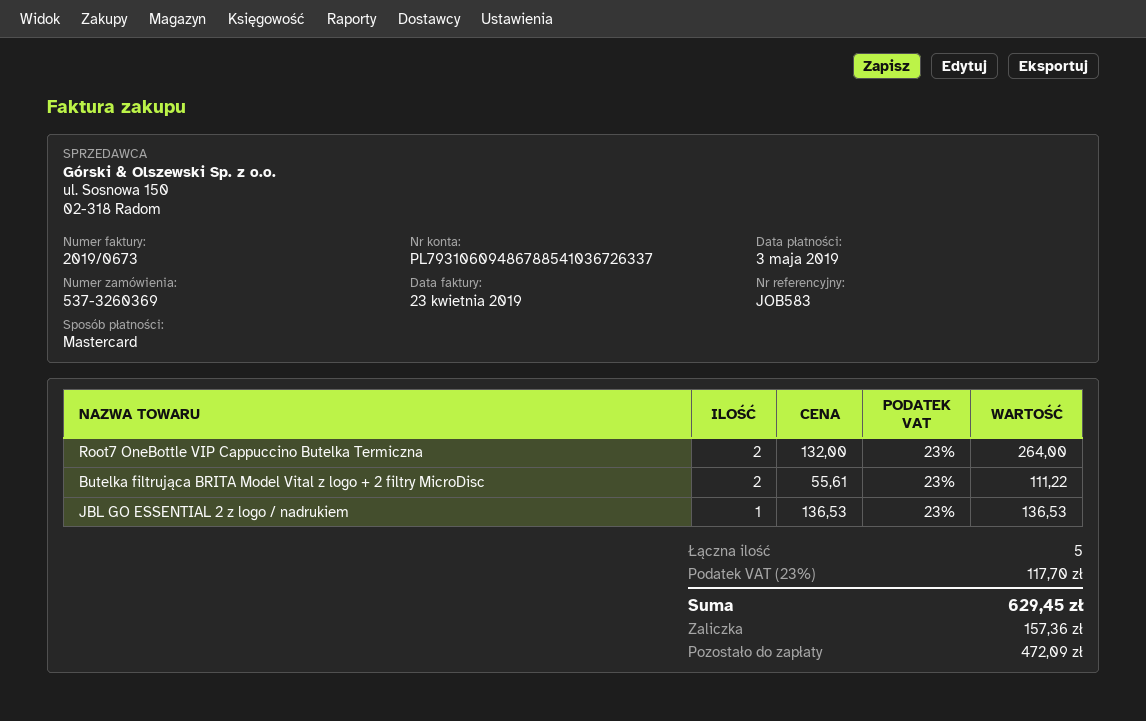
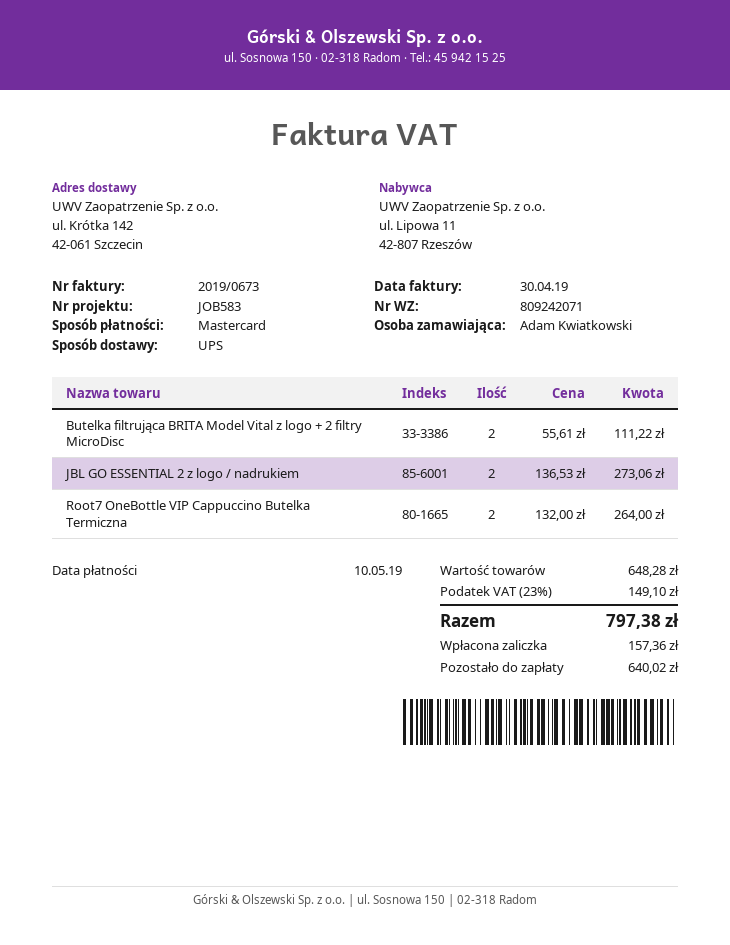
invoice date: 2019-04-23 -> 2019-04-30
due date: 2019-05-03 -> 2019-05-10
JBL GO ESSENTIAL 2 z logo / nadrukiem: 1 x 136.53 = 136.53 -> 2 x 136.53 = 273.06
tax: 23% = 117.70 -> 23% = 149.10
total: 629.45 -> 797.38
balance: 472.09 -> 640.02

